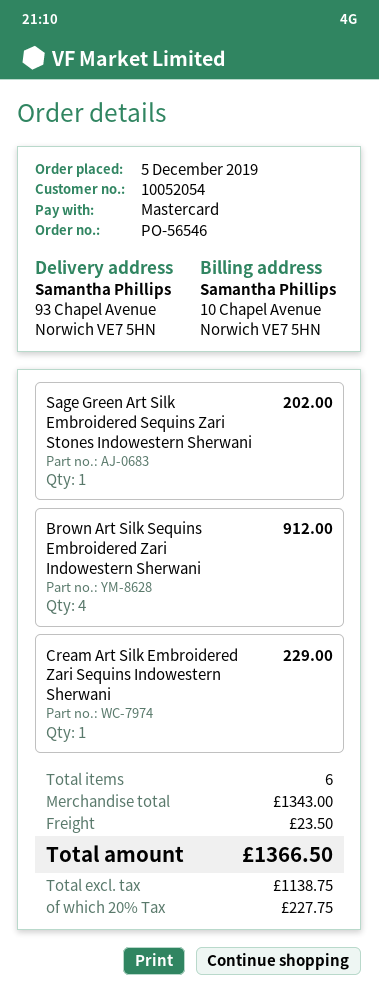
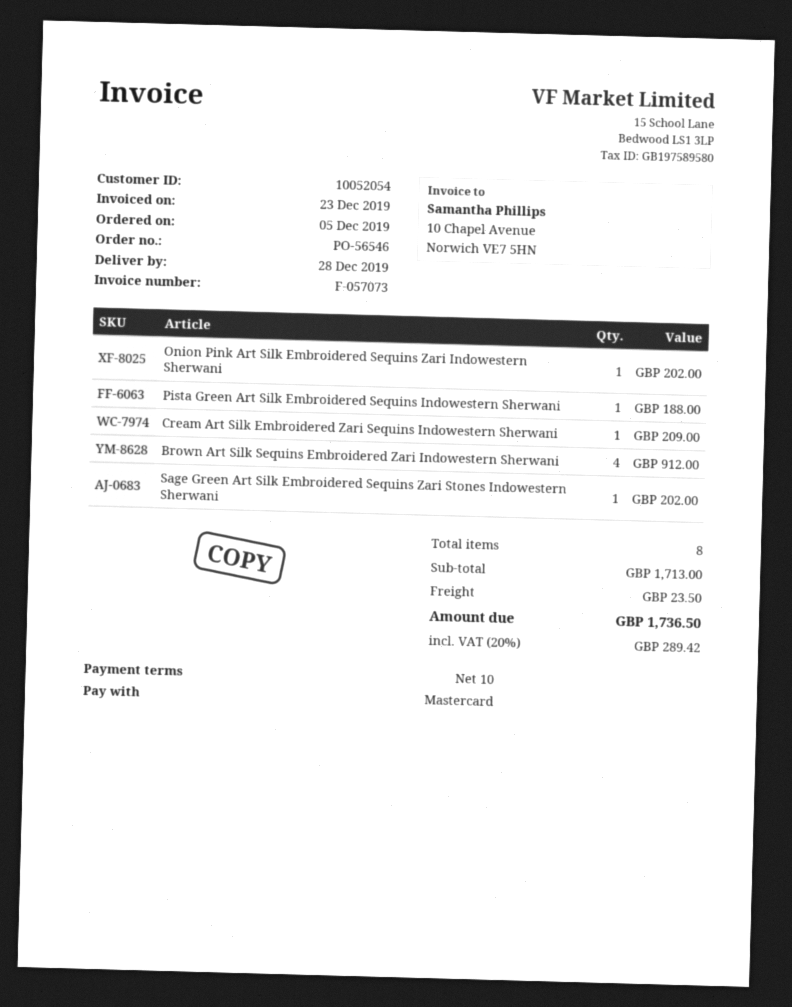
Cream Art Silk Embroidered Zari Sequins Indowestern Sherwani: 1 for 229.00 -> 1 for 209.00
Onion Pink Art Silk Embroidered Sequins Zari Indowestern Sherwani: none -> 1 for 202.00
Pista Green Art Silk Embroidered Sequins Indowestern Sherwani: none -> 1 for 188.00
total quantity: 6 -> 8
subtotal: 1343.00 -> 1713.00
tax: 20% = 227.75 -> 20% = 289.42
total: 1366.50 -> 1736.50

